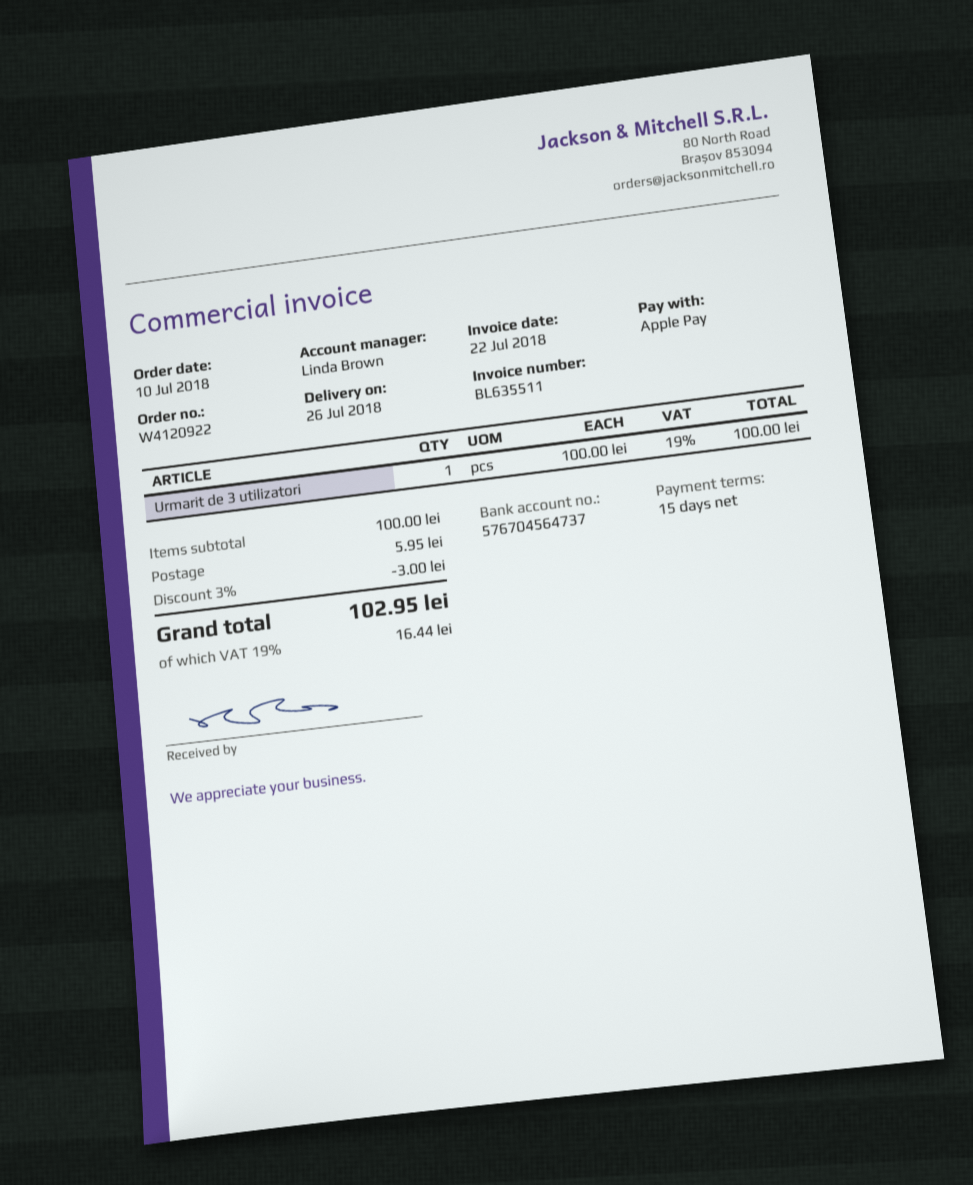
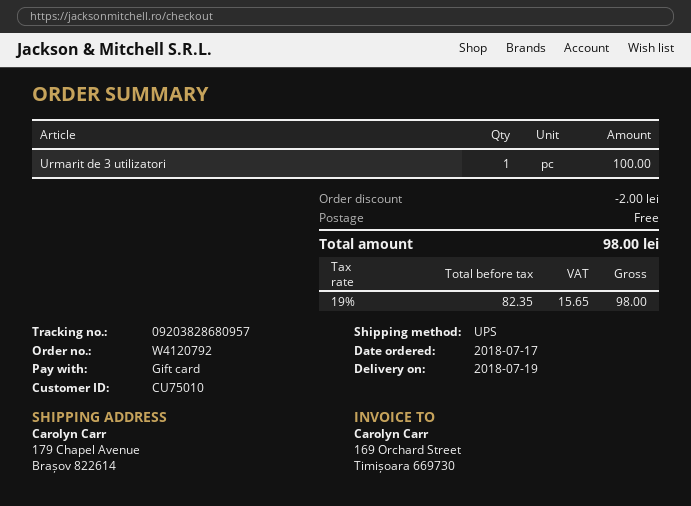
order number: W4120922 -> W4120792
order date: 2018-07-10 -> 2018-07-17
delivery date: 2018-07-26 -> 2018-07-19
payment method: Apple Pay -> gift card
discount: 3.00 -> 2.00
shipping: 5.95 -> 0.00
tax: 19% = 16.44 -> 19% = 15.65
total: 102.95 -> 98.00

